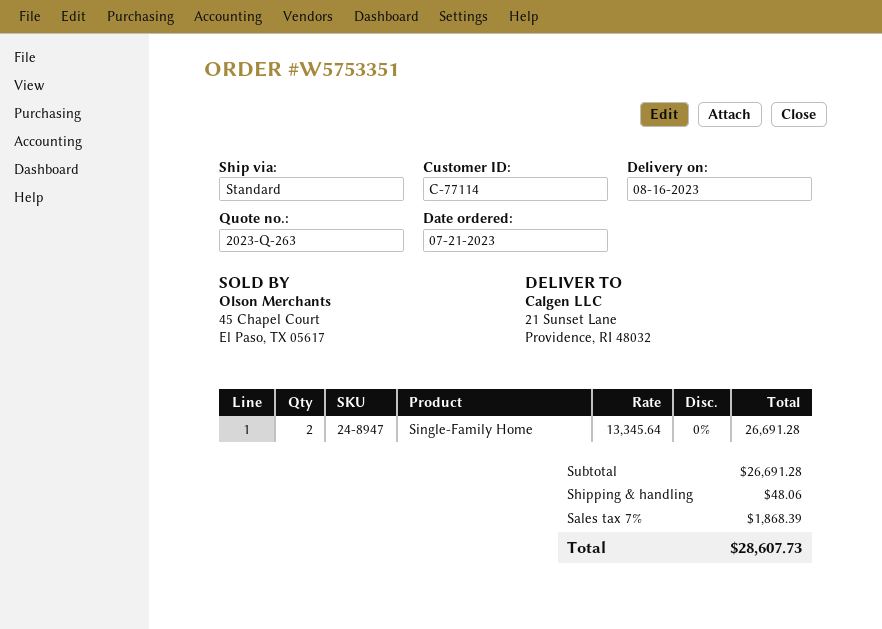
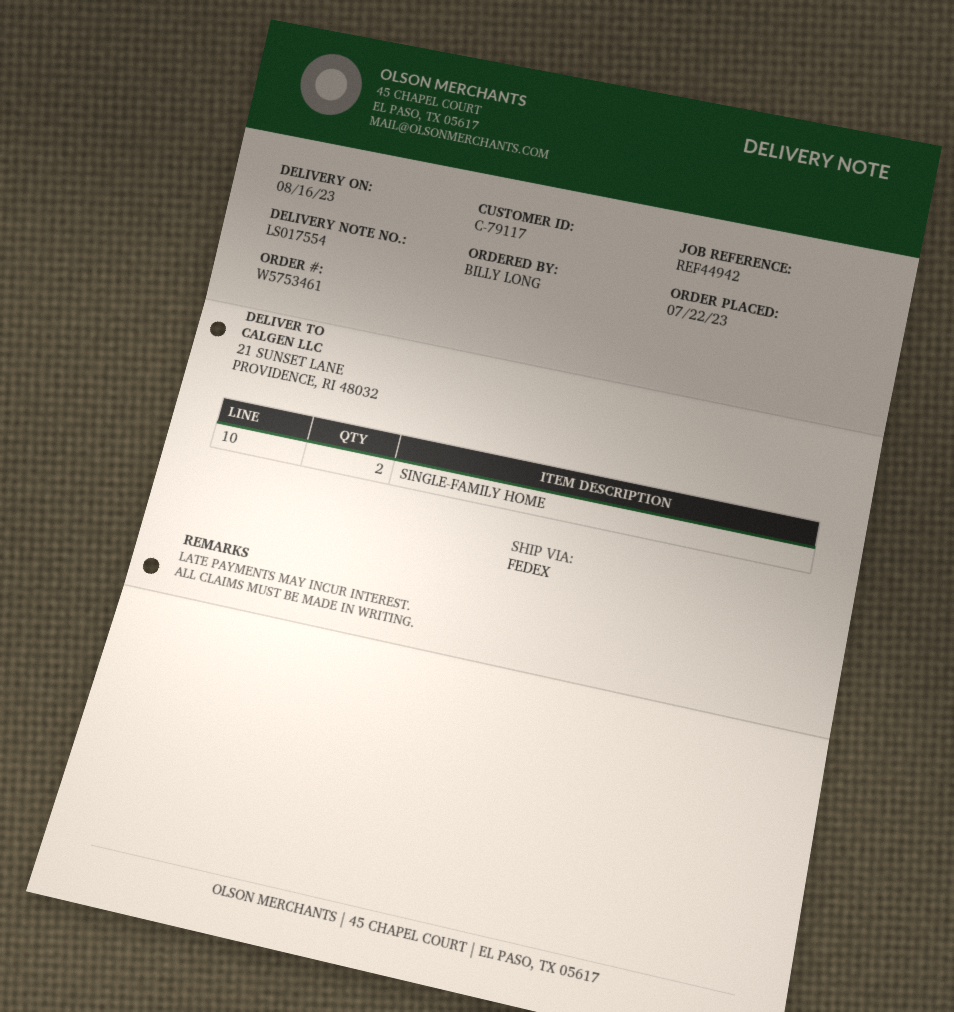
order number: W5753351 -> W5753461
order date: 2023-07-21 -> 2023-07-22
customer number: C-77114 -> C-79117
shipping method: standard -> FedEx

